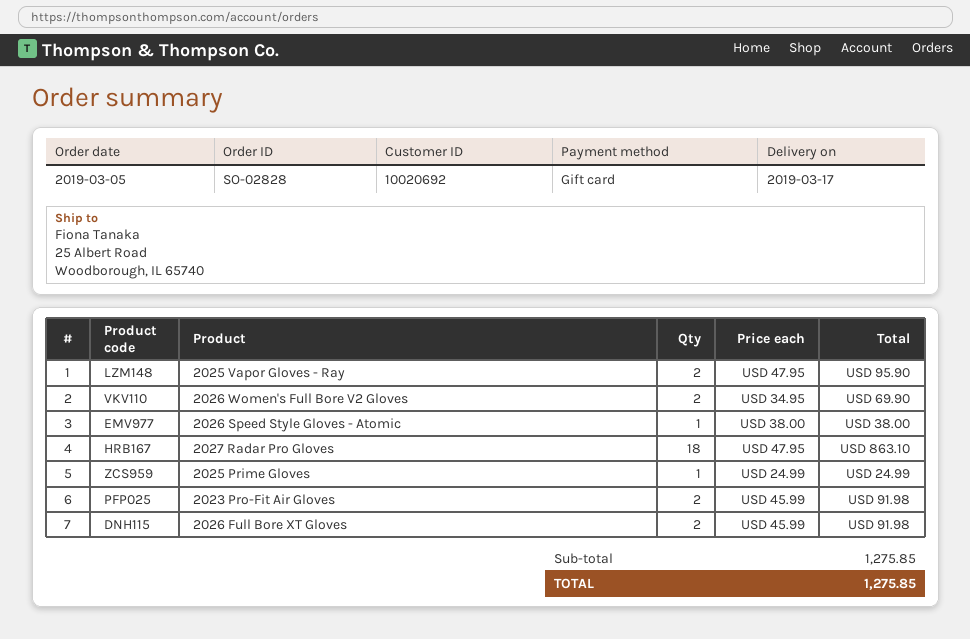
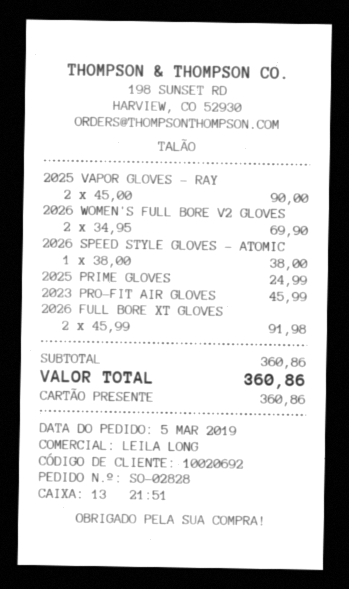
2025 Vapor Gloves - Ray: 2 x 47.95 = 95.90 -> 2 x 45.00 = 90.00
2027 Radar Pro Gloves: 18 x 47.95 = 863.10 -> none
2023 Pro-Fit Air Gloves: 2 x 45.99 = 91.98 -> 1 x 45.99 = 45.99
subtotal: 1275.85 -> 360.86
total: 1275.85 -> 360.86

